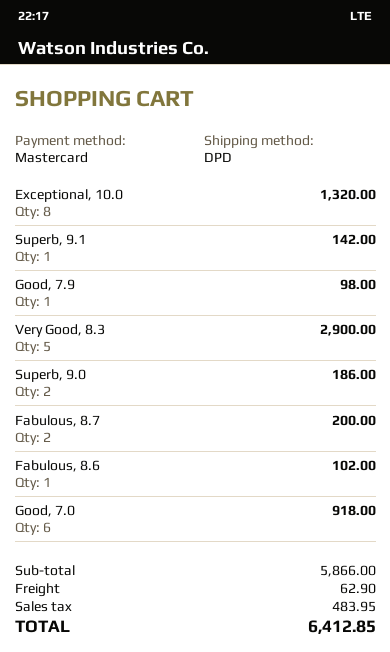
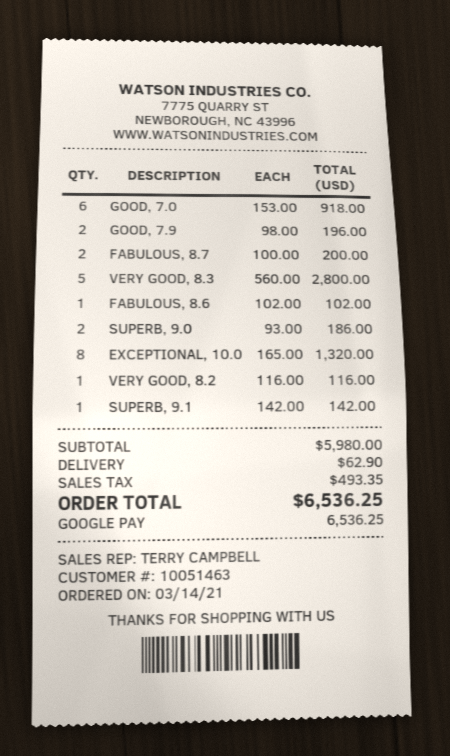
payment method: Mastercard -> Google Pay
Good, 7.9: 1 for 98.00 -> 2 for 196.00
Very Good, 8.3: 5 for 2900.00 -> 5 for 2800.00
VERY GOOD, 8.2: none -> 1 for 116.00
subtotal: 5866.00 -> 5980.00
tax: 483.95 -> 493.35
total: 6412.85 -> 6536.25

